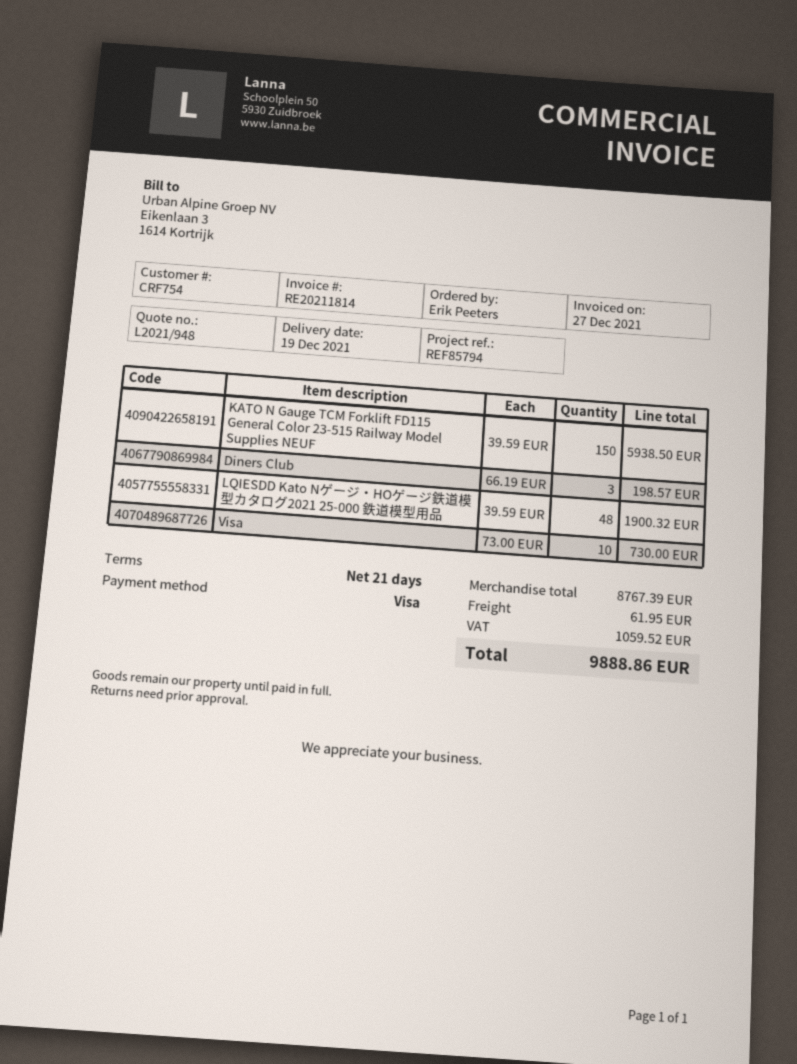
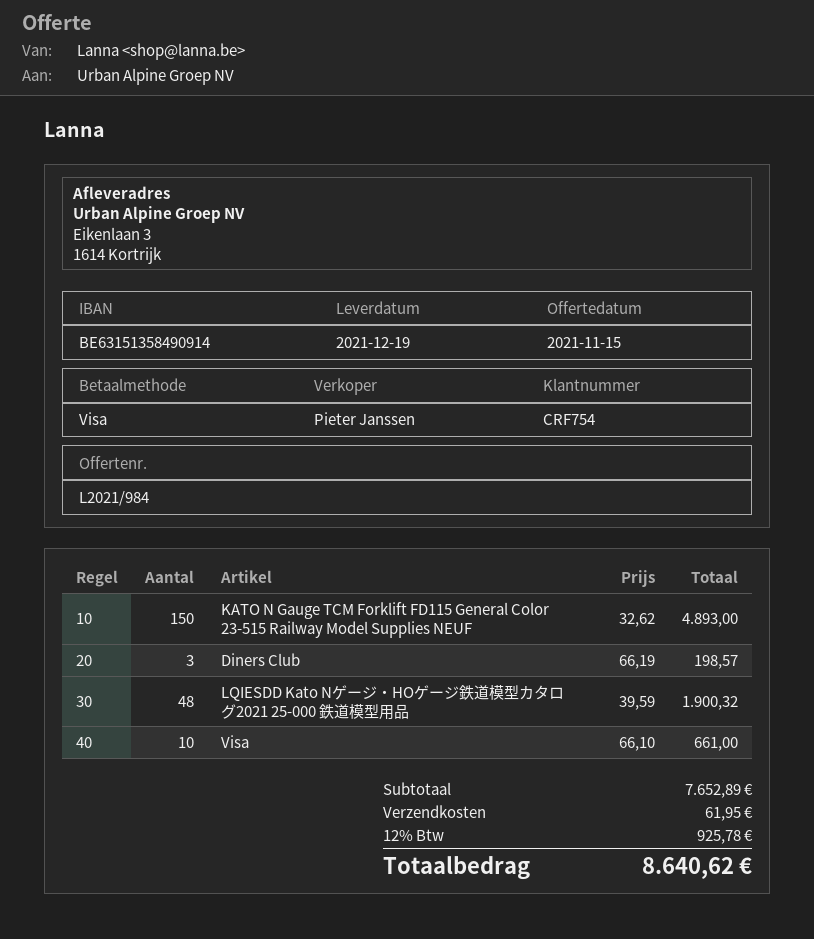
quote number: L2021/948 -> L2021/984
KATO N Gauge TCM Forklift FD115 General Color 23-515 Railway Model Supplies NEUF: 150 x 39.59 = 5938.50 -> 150 x 32.62 = 4893.00
Visa: 10 x 73.00 = 730.00 -> 10 x 66.10 = 661.00
subtotal: 8767.39 -> 7652.89
tax: 1059.52 -> 925.78
total: 9888.86 -> 8640.62

